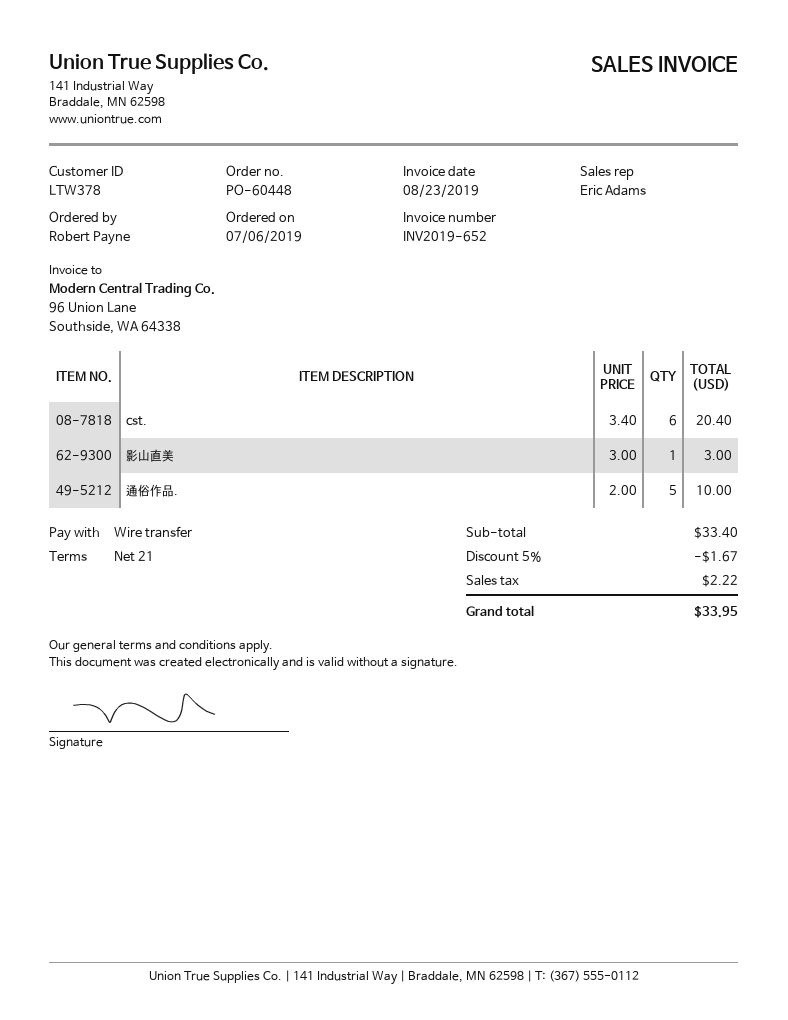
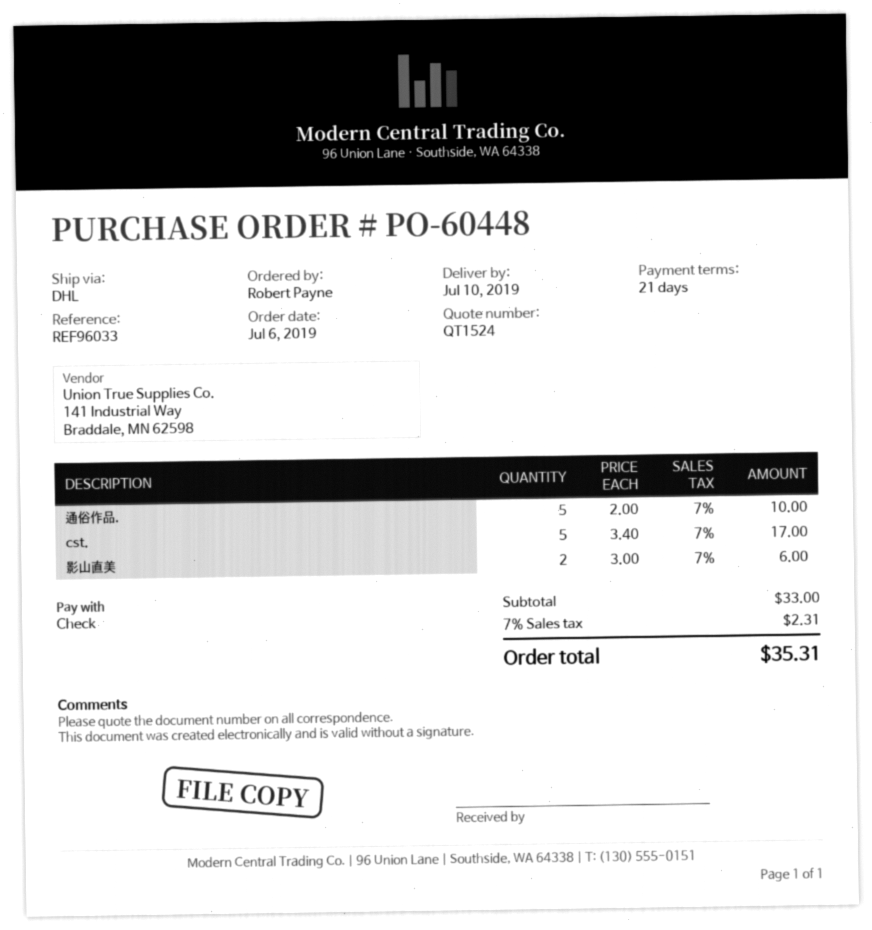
payment method: bank transfer -> cheque
cst.: 6 x 3.40 = 20.40 -> 5 x 3.40 = 17.00
影山直美: 1 x 3.00 = 3.00 -> 2 x 3.00 = 6.00
subtotal: 33.40 -> 33.00
discount: 5% = 1.67 -> none
tax: 2.22 -> 2.31
total: 33.95 -> 35.31

